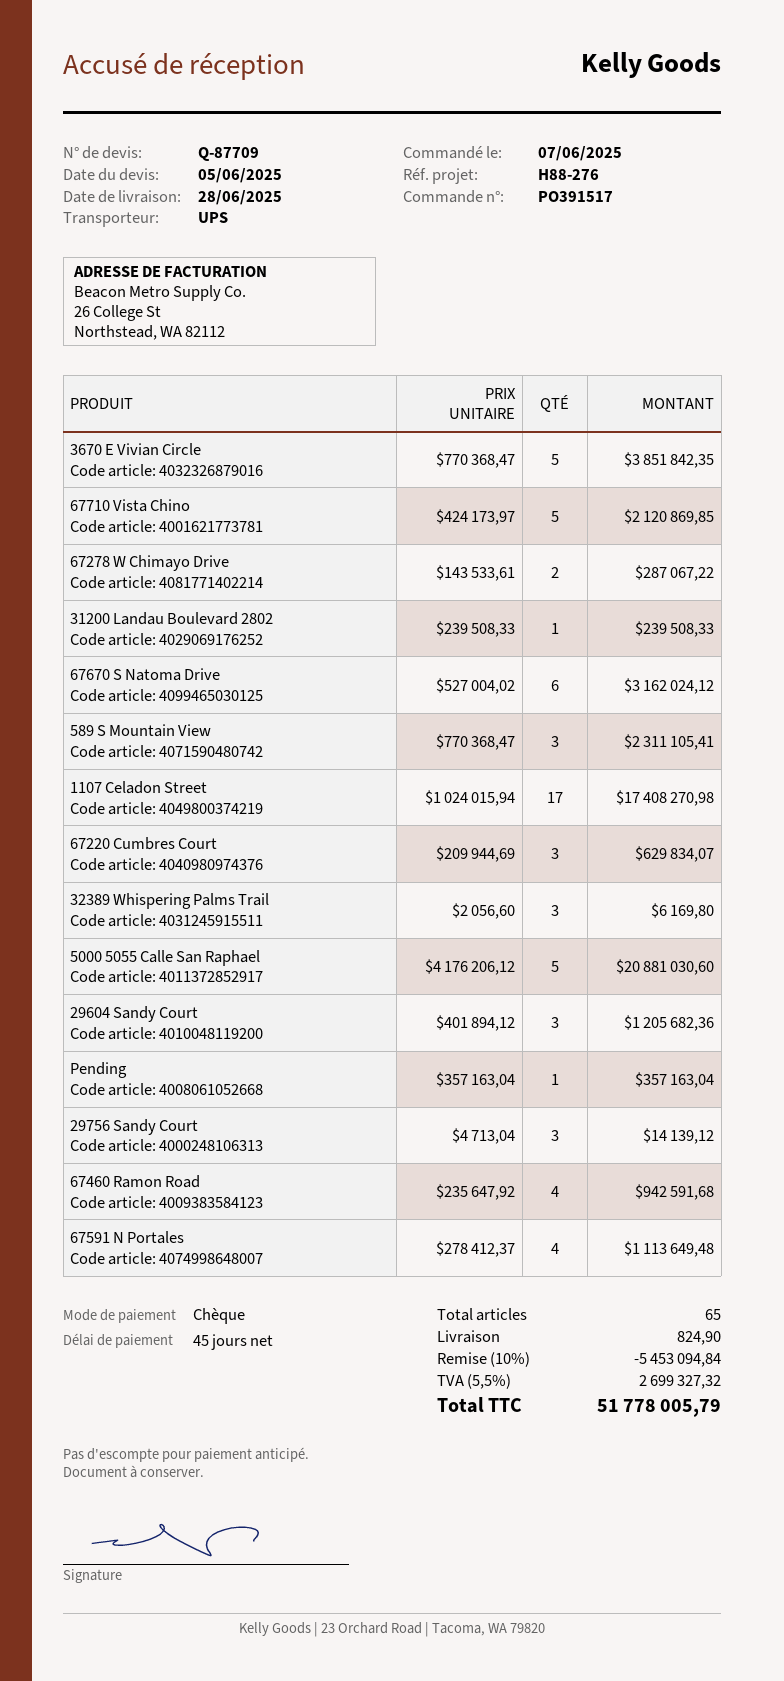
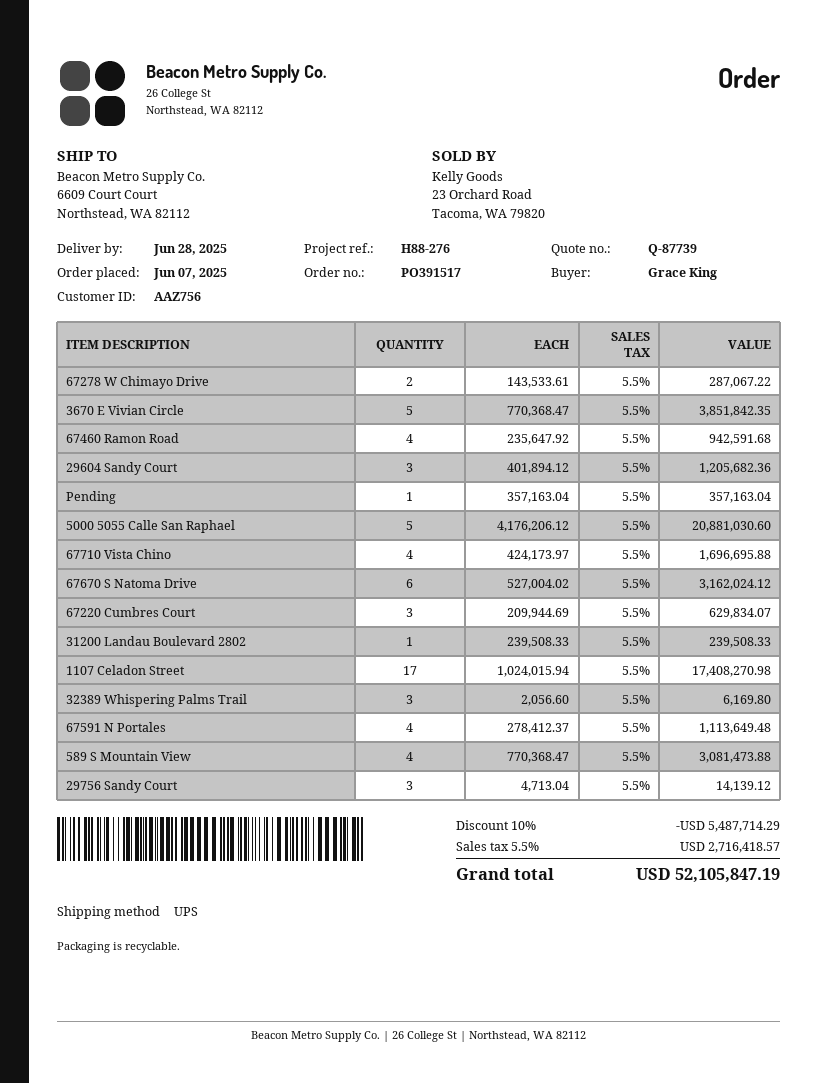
quote number: Q-87709 -> Q-87739
67710 Vista Chino: 5 x 424173.97 = 2120869.85 -> 4 x 424173.97 = 1696695.88
589 S Mountain View: 3 x 770368.47 = 2311105.41 -> 4 x 770368.47 = 3081473.88
discount: 10% = 5453094.84 -> 10% = 5487714.29
shipping: 824.90 -> none
tax: 5.5% = 2699327.32 -> 5.5% = 2716418.57
total: 51778005.79 -> 52105847.19

